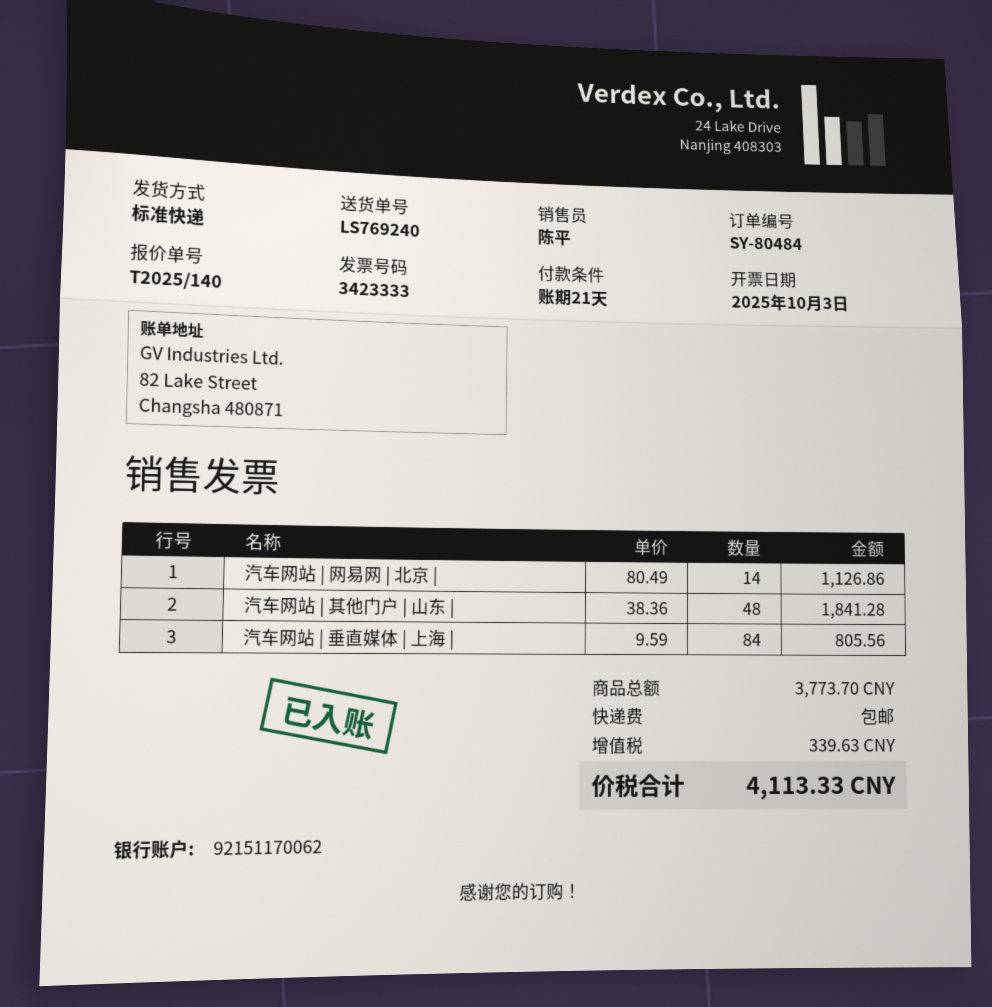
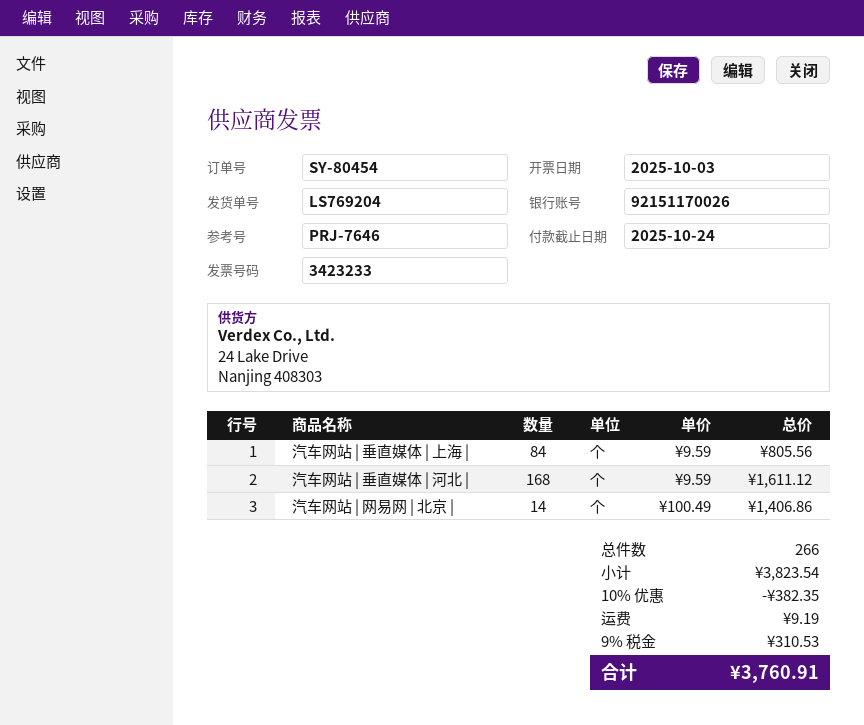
order number: SY-80484 -> SY-80454
delivery note number: LS769240 -> LS769204
invoice number: 3423333 -> 3423233
bank account: 92151170062 -> 92151170026
汽车网站 | 网易网 | 北京 |: 14 x 80.49 = 1126.86 -> 14 x 100.49 = 1406.86
汽车网站 | 其他门户 | 山东 |: 48 x 38.36 = 1841.28 -> none
汽车网站 | 垂直媒体 | 河北 |: none -> 168 x 9.59 = 1611.12
subtotal: 3773.70 -> 3823.54
discount: none -> 10% = 382.35
shipping: 0.00 -> 9.19
tax: 339.63 -> 310.53
total: 4113.33 -> 3760.91

